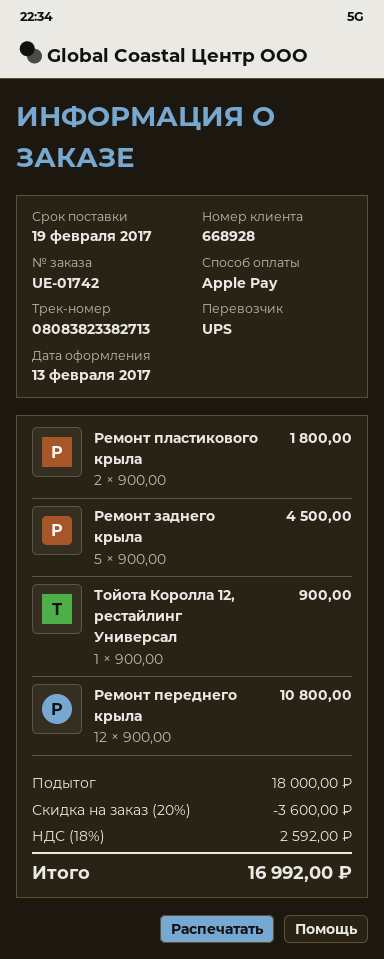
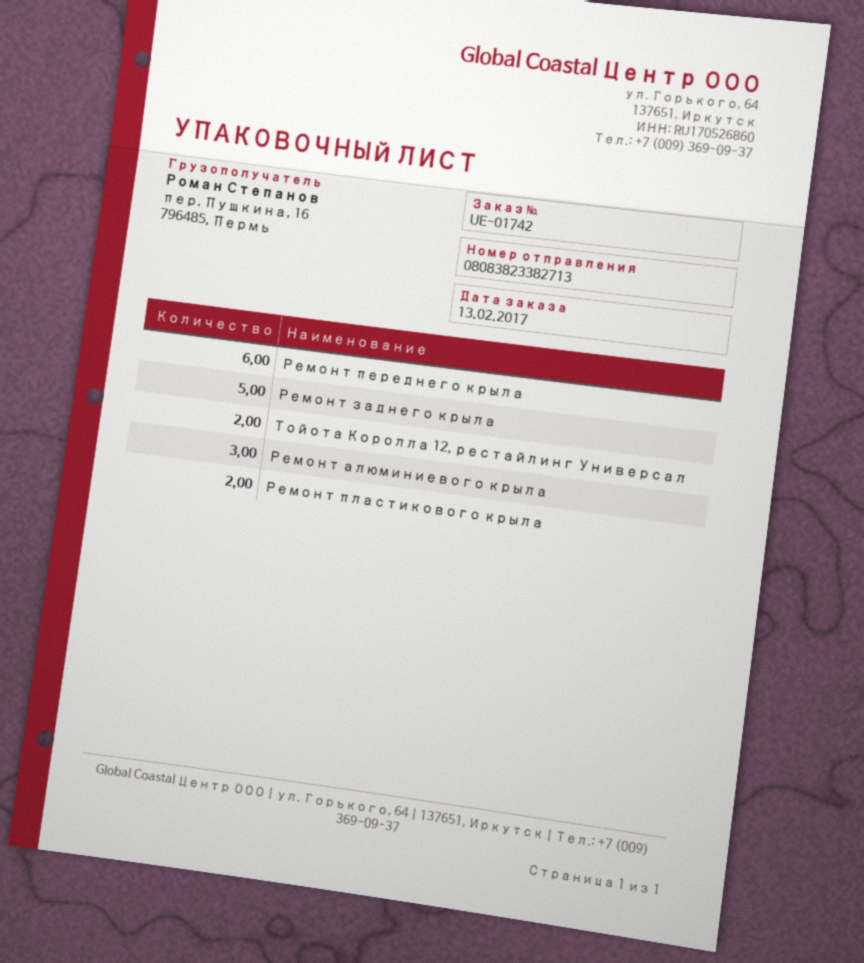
Тойота Королла 12, рестайлинг Универсал: 1 -> 2
Ремонт переднего крыла: 12 -> 6
Ремонт алюминиевого крыла: none -> 3

